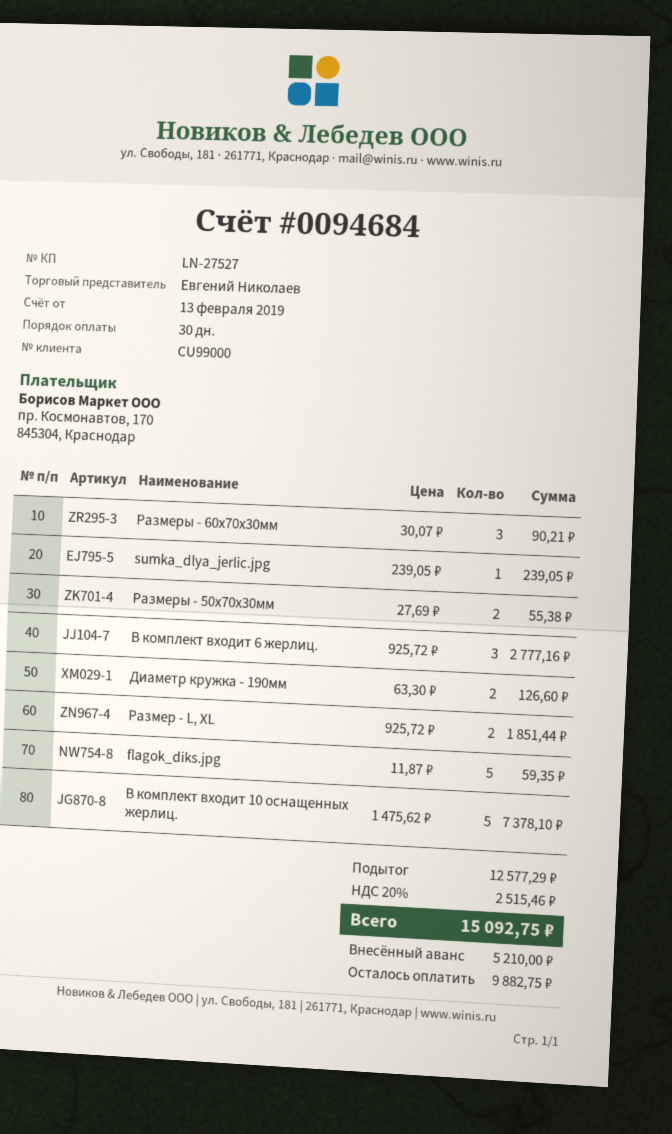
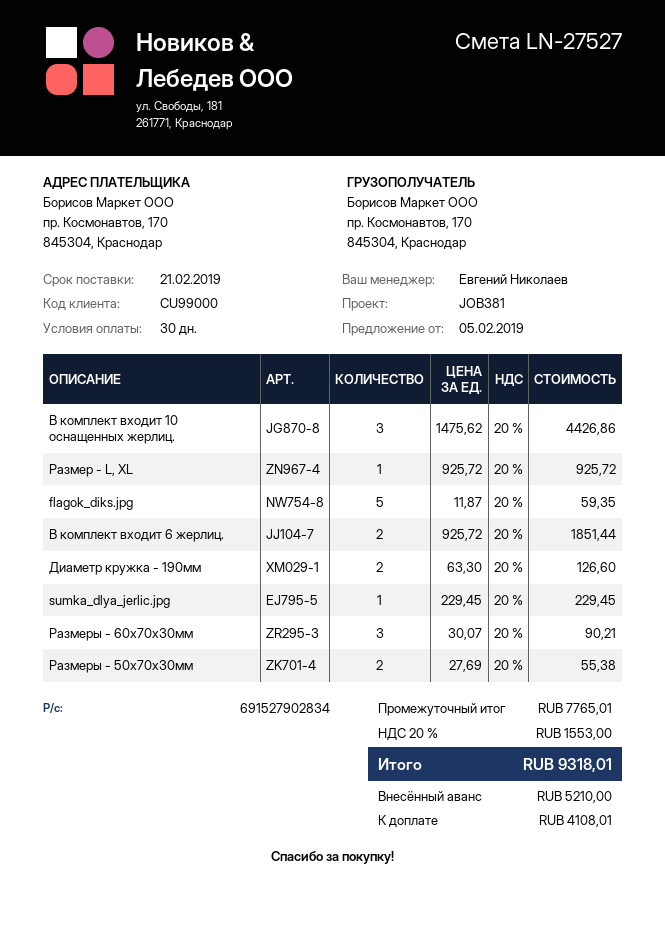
sumka_dlya_jerlic.jpg: 1 x 239.05 = 239.05 -> 1 x 229.45 = 229.45
В комплект входит 6 жерлиц.: 3 x 925.72 = 2777.16 -> 2 x 925.72 = 1851.44
Размер - L, XL: 2 x 925.72 = 1851.44 -> 1 x 925.72 = 925.72
В комплект входит 10 оснащенных жерлиц.: 5 x 1475.62 = 7378.10 -> 3 x 1475.62 = 4426.86
subtotal: 12577.29 -> 7765.01
tax: 20% = 2515.46 -> 20% = 1553.00
total: 15092.75 -> 9318.01
balance: 9882.75 -> 4108.01

